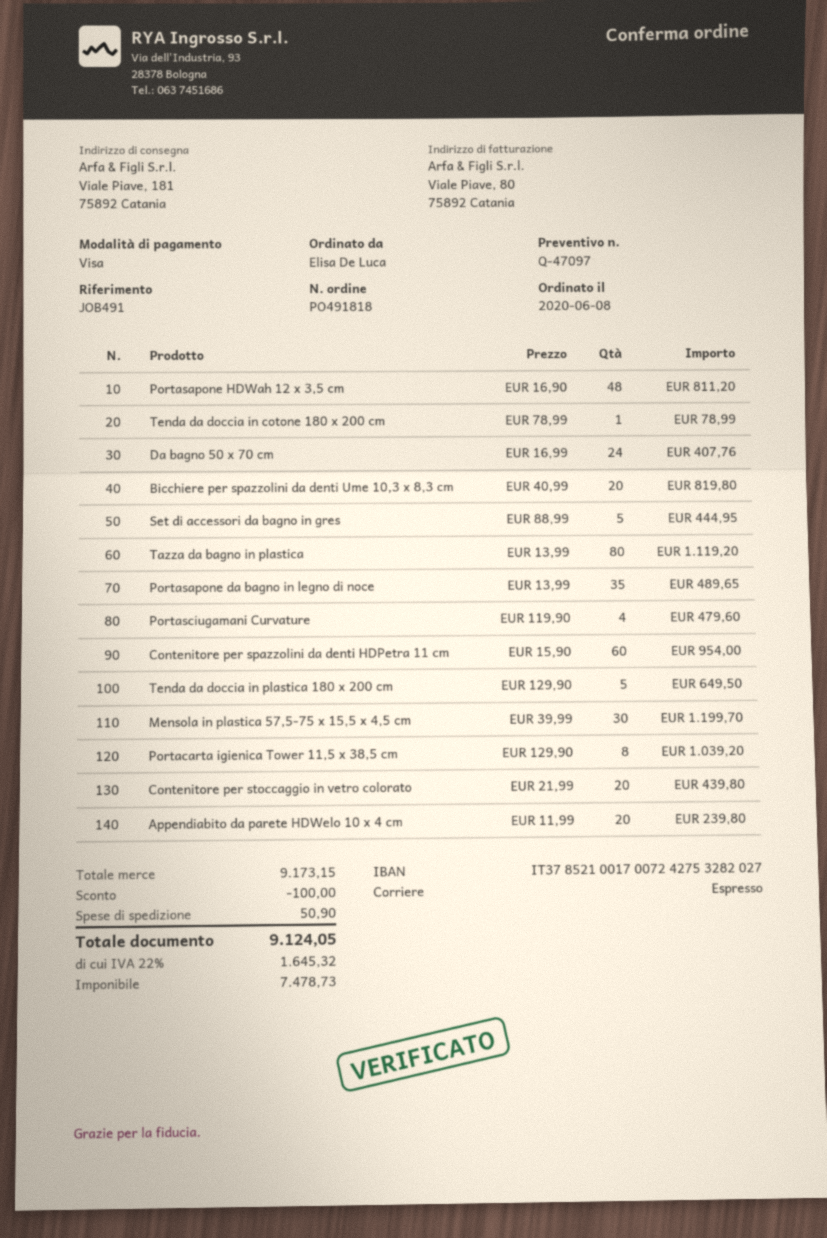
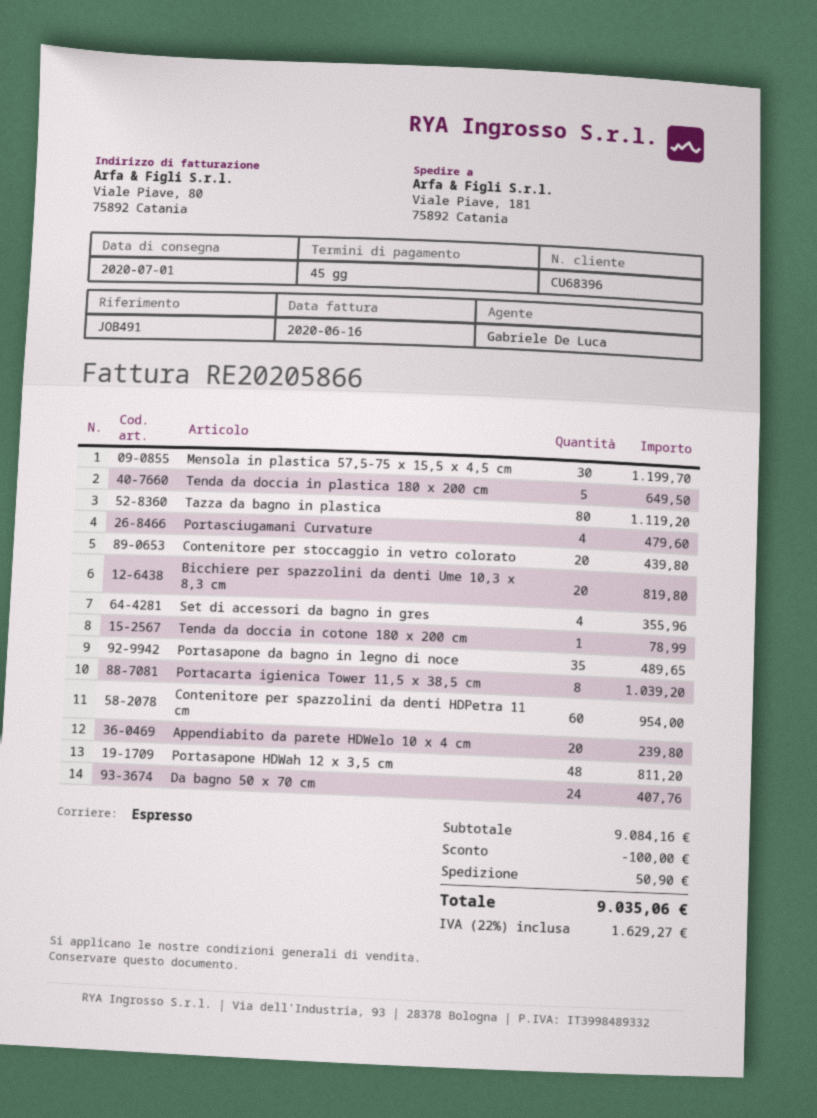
Set di accessori da bagno in gres: 5 for 444.95 -> 4 for 355.96
subtotal: 9173.15 -> 9084.16
tax: 22% = 1645.32 -> 22% = 1629.27
total: 9124.05 -> 9035.06

